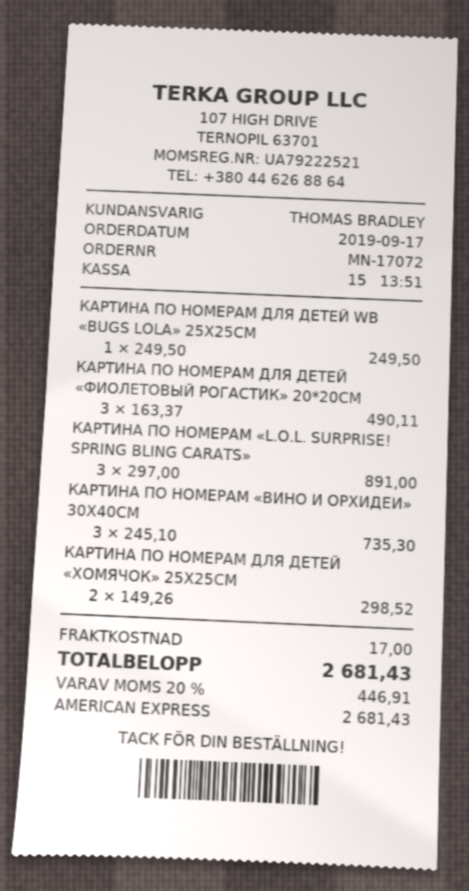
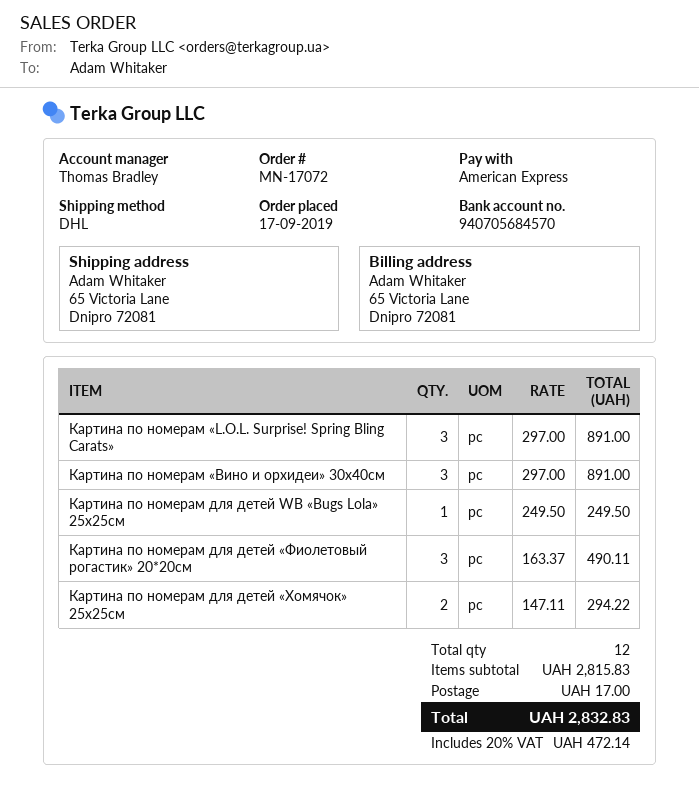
КАРТИНА ПО НОМЕРАМ «ВИНО И ОРХИДЕИ» 30Х40СМ: 3 x 245.10 = 735.30 -> 3 x 297.00 = 891.00
КАРТИНА ПО НОМЕРАМ ДЛЯ ДЕТЕЙ «ХОМЯЧОК» 25Х25СМ: 2 x 149.26 = 298.52 -> 2 x 147.11 = 294.22
tax: 20% = 446.91 -> 20% = 472.14
total: 2681.43 -> 2832.83

